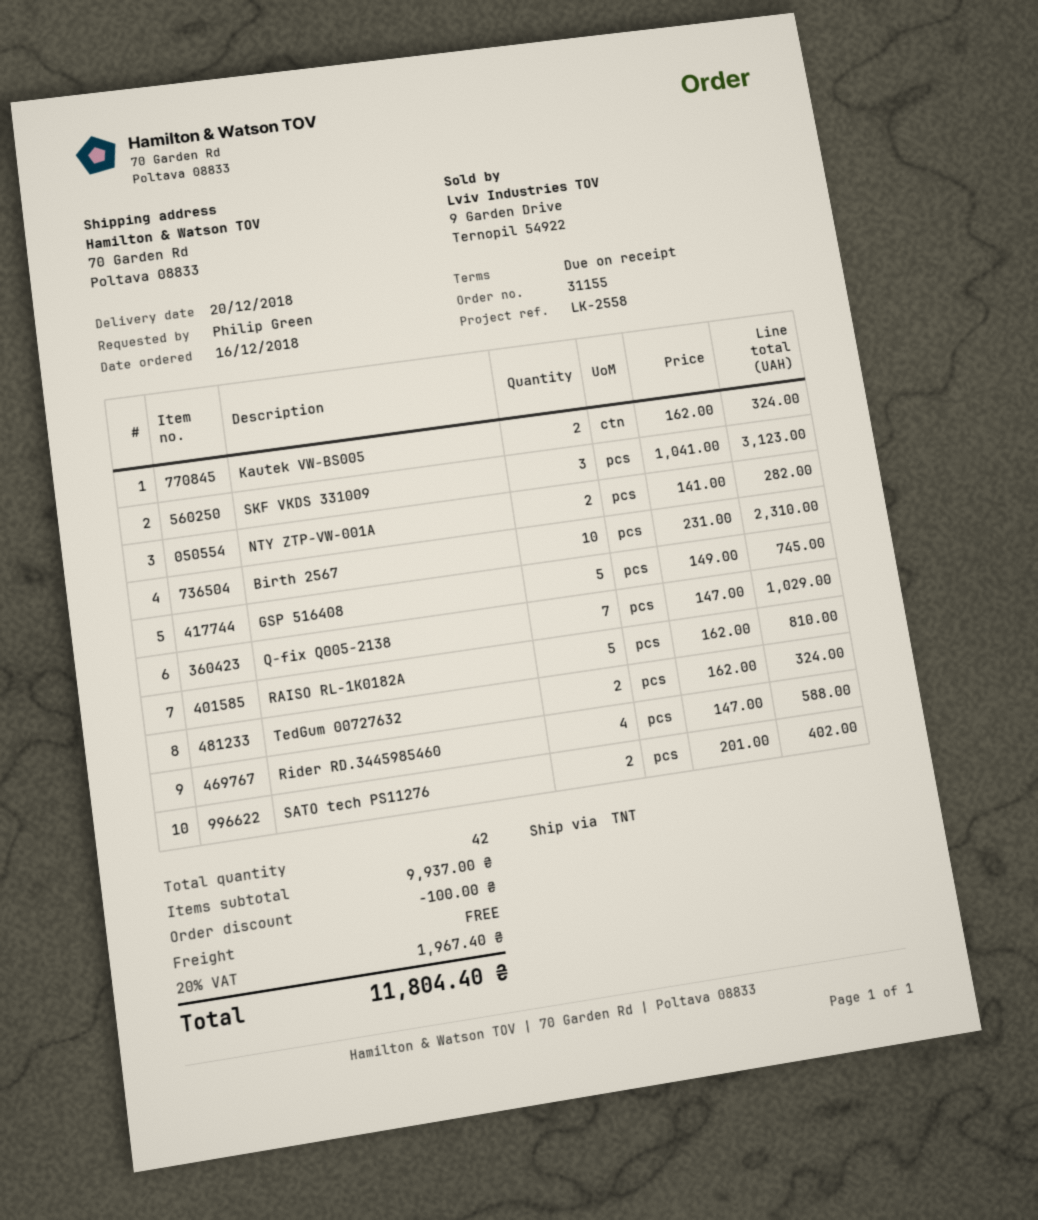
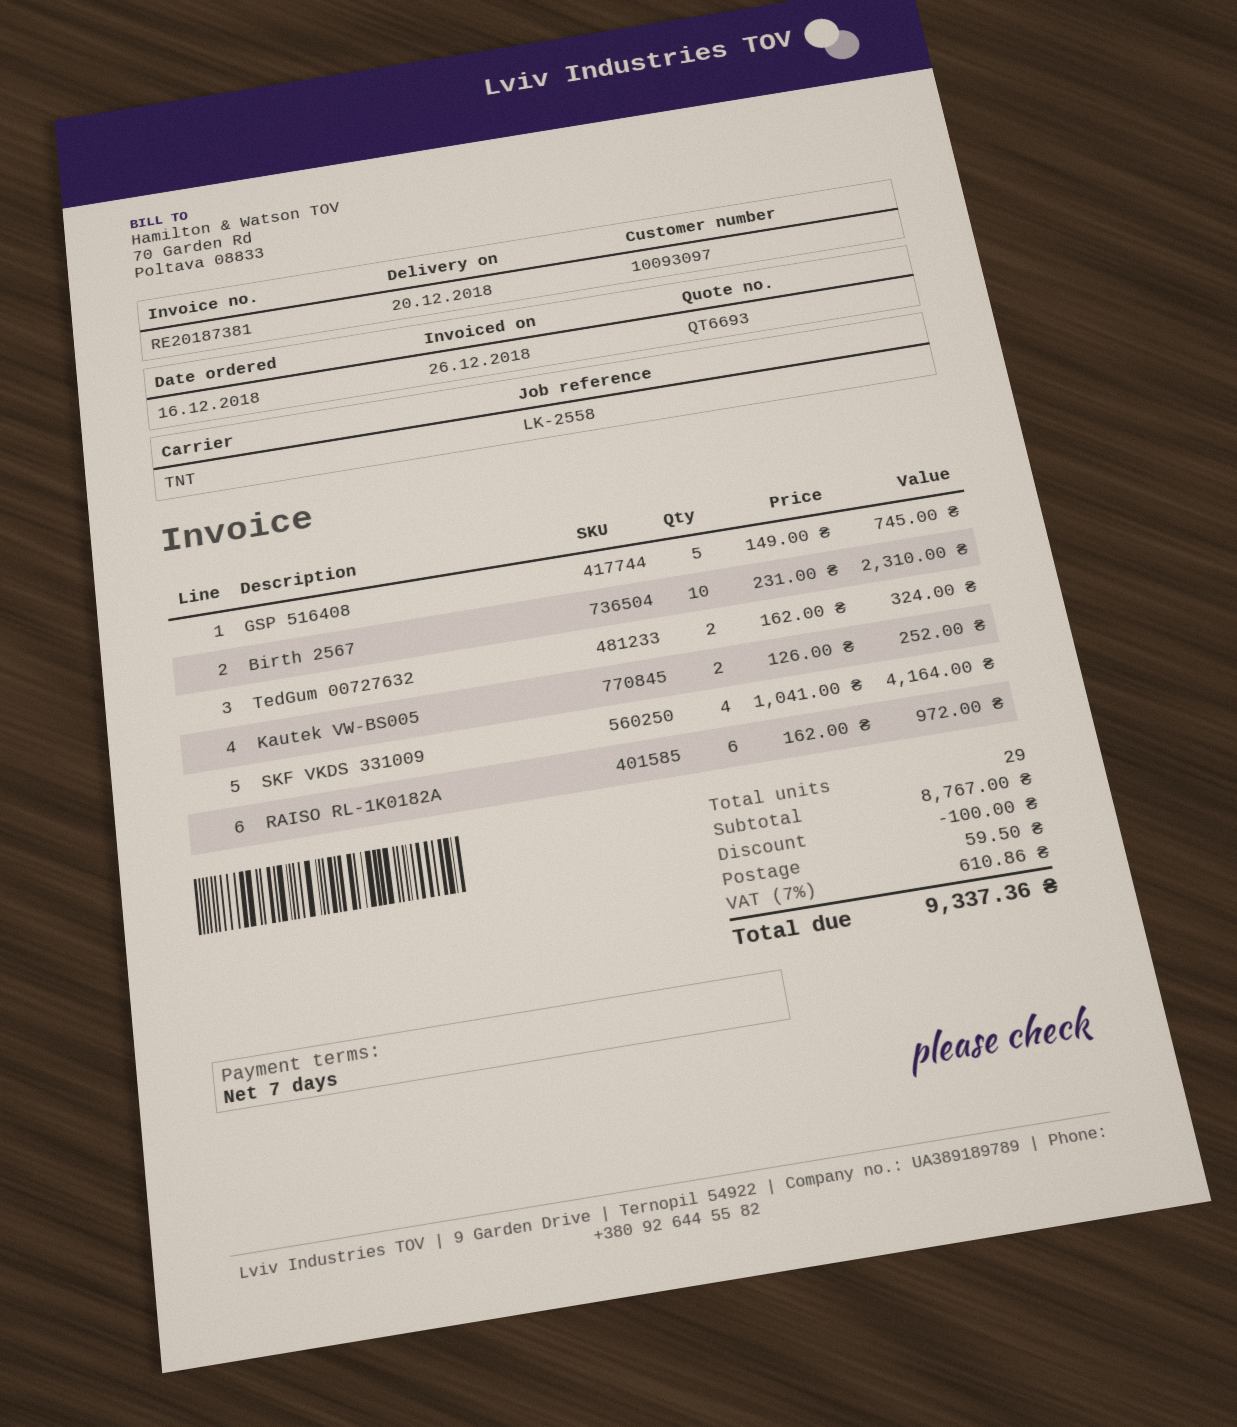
payment terms: on receipt -> 7 days
Kautek VW-BS005: 2 x 162.00 = 324.00 -> 2 x 126.00 = 252.00
SKF VKDS 331009: 3 x 1041.00 = 3123.00 -> 4 x 1041.00 = 4164.00
NTY ZTP-VW-001A: 2 x 141.00 = 282.00 -> none
Q-fix Q005-2138: 7 x 147.00 = 1029.00 -> none
RAISO RL-1K0182A: 5 x 162.00 = 810.00 -> 6 x 162.00 = 972.00
Rider RD.3445985460: 4 x 147.00 = 588.00 -> none
SATO tech PS11276: 2 x 201.00 = 402.00 -> none
total quantity: 42 -> 29
subtotal: 9937.00 -> 8767.00
shipping: 0.00 -> 59.50
tax: 20% = 1967.40 -> 7% = 610.86
total: 11804.40 -> 9337.36

